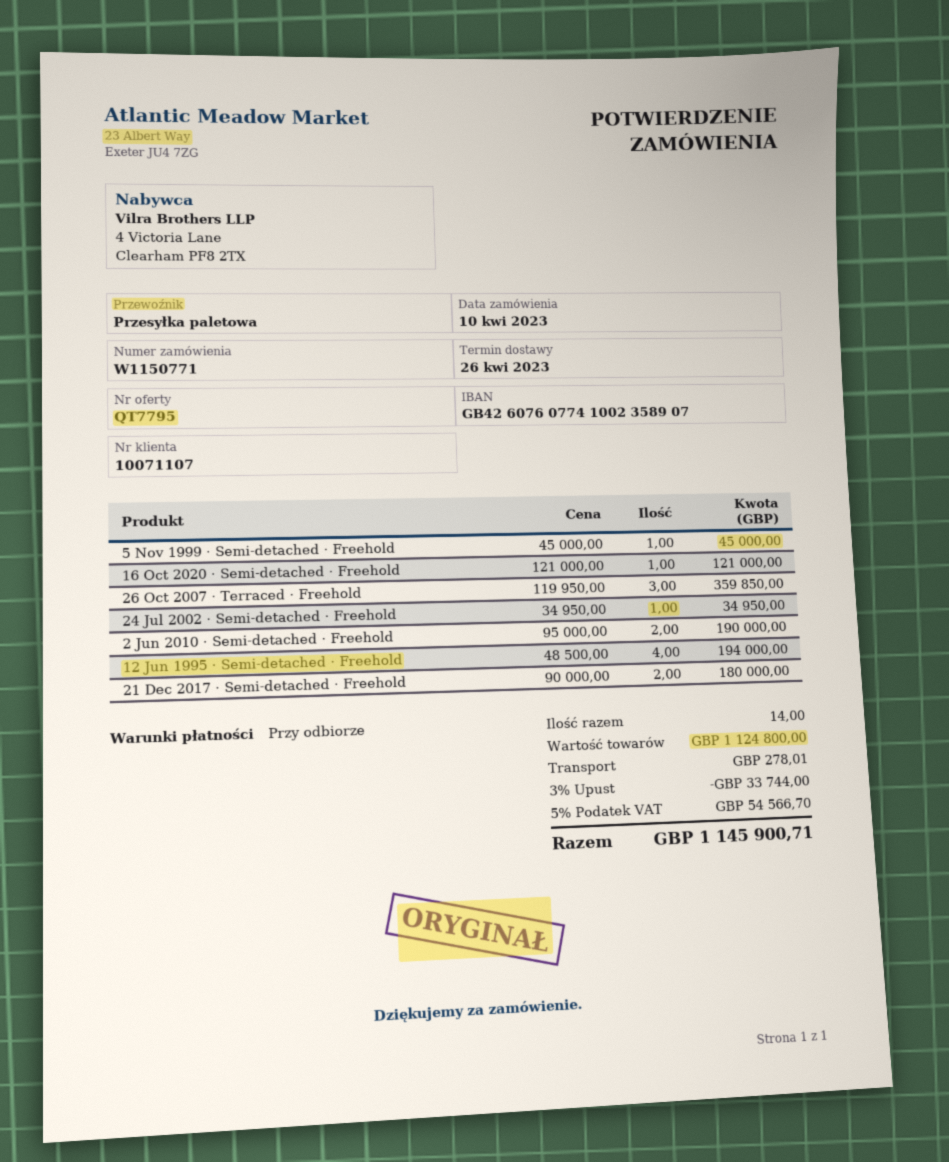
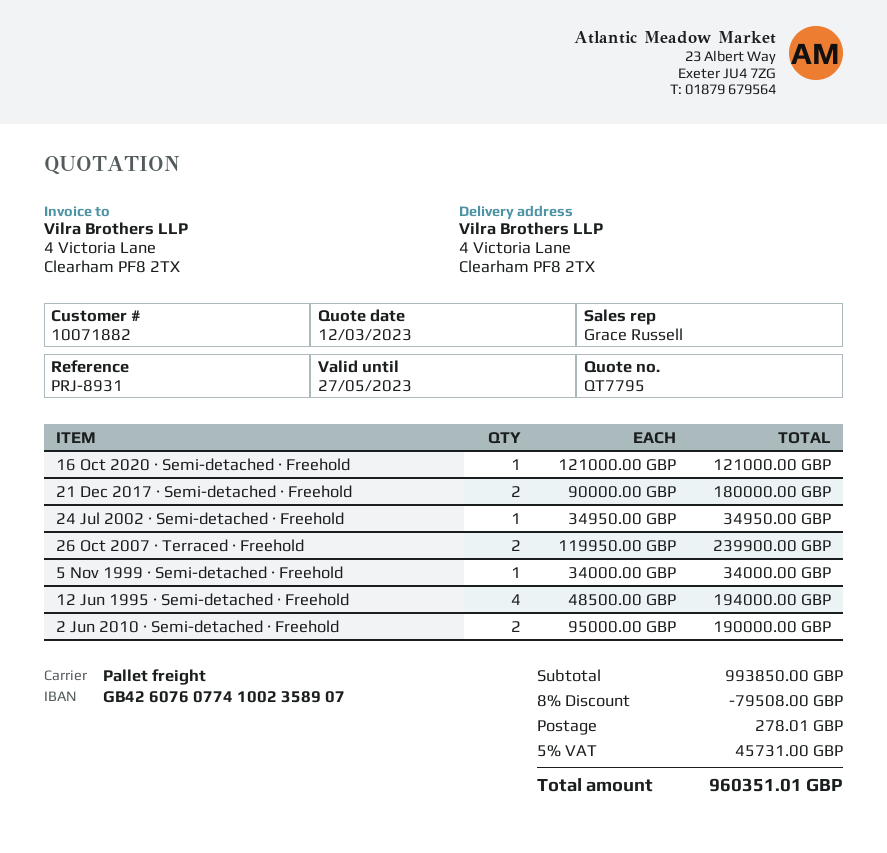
customer number: 10071107 -> 10071882
5 Nov 1999 · Semi-detached · Freehold: 1 x 45000.00 = 45000.00 -> 1 x 34000.00 = 34000.00
26 Oct 2007 · Terraced · Freehold: 3 x 119950.00 = 359850.00 -> 2 x 119950.00 = 239900.00
subtotal: 1124800.00 -> 993850.00
discount: 3% = 33744.00 -> 8% = 79508.00
tax: 5% = 54566.70 -> 5% = 45731.00
total: 1145900.71 -> 960351.01

